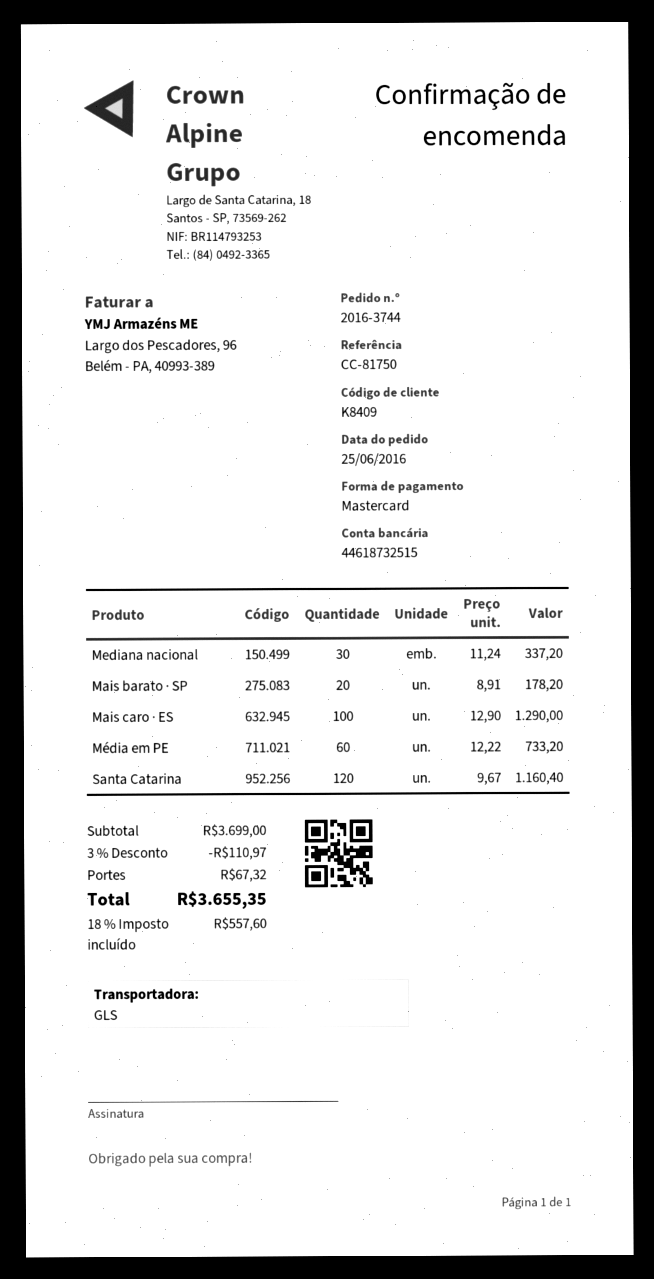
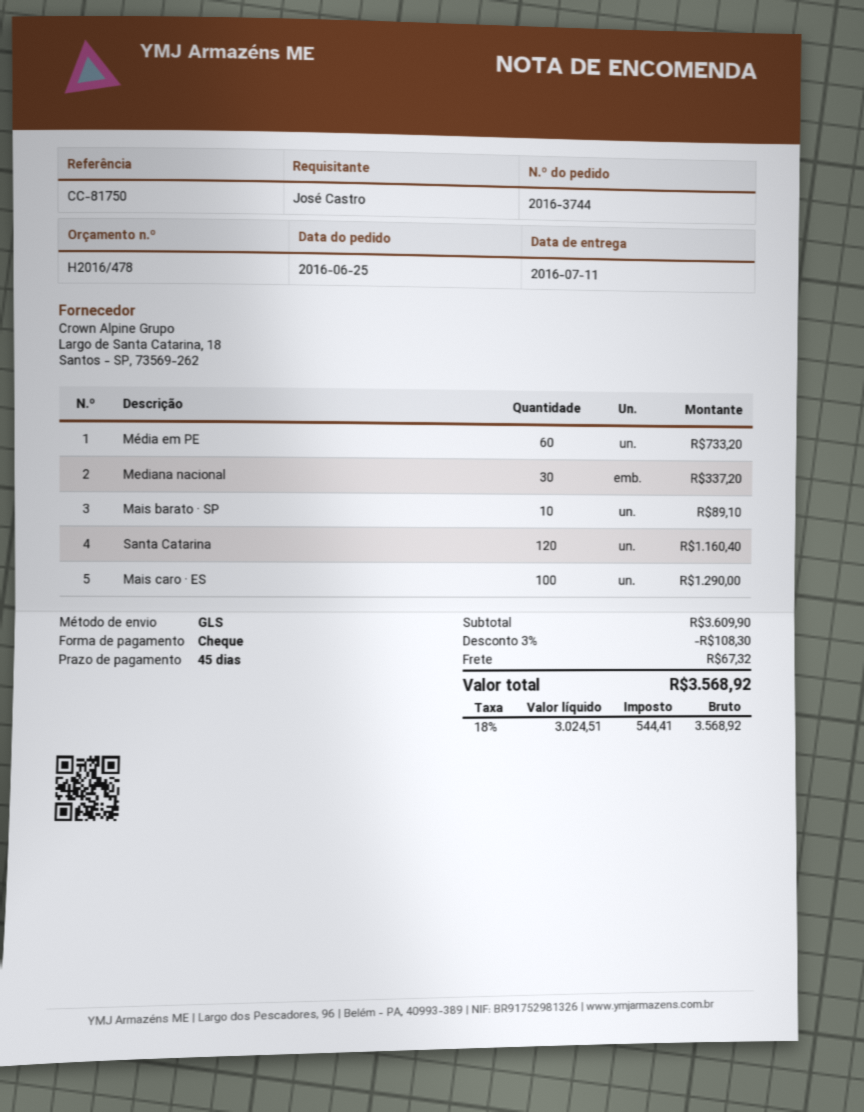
payment method: Mastercard -> cheque
Mais barato · SP: 20 for 178.20 -> 10 for 89.10
subtotal: 3699.00 -> 3609.90
discount: 3% = 110.97 -> 3% = 108.30
tax: 18% = 557.60 -> 18% = 544.41
total: 3655.35 -> 3568.92

